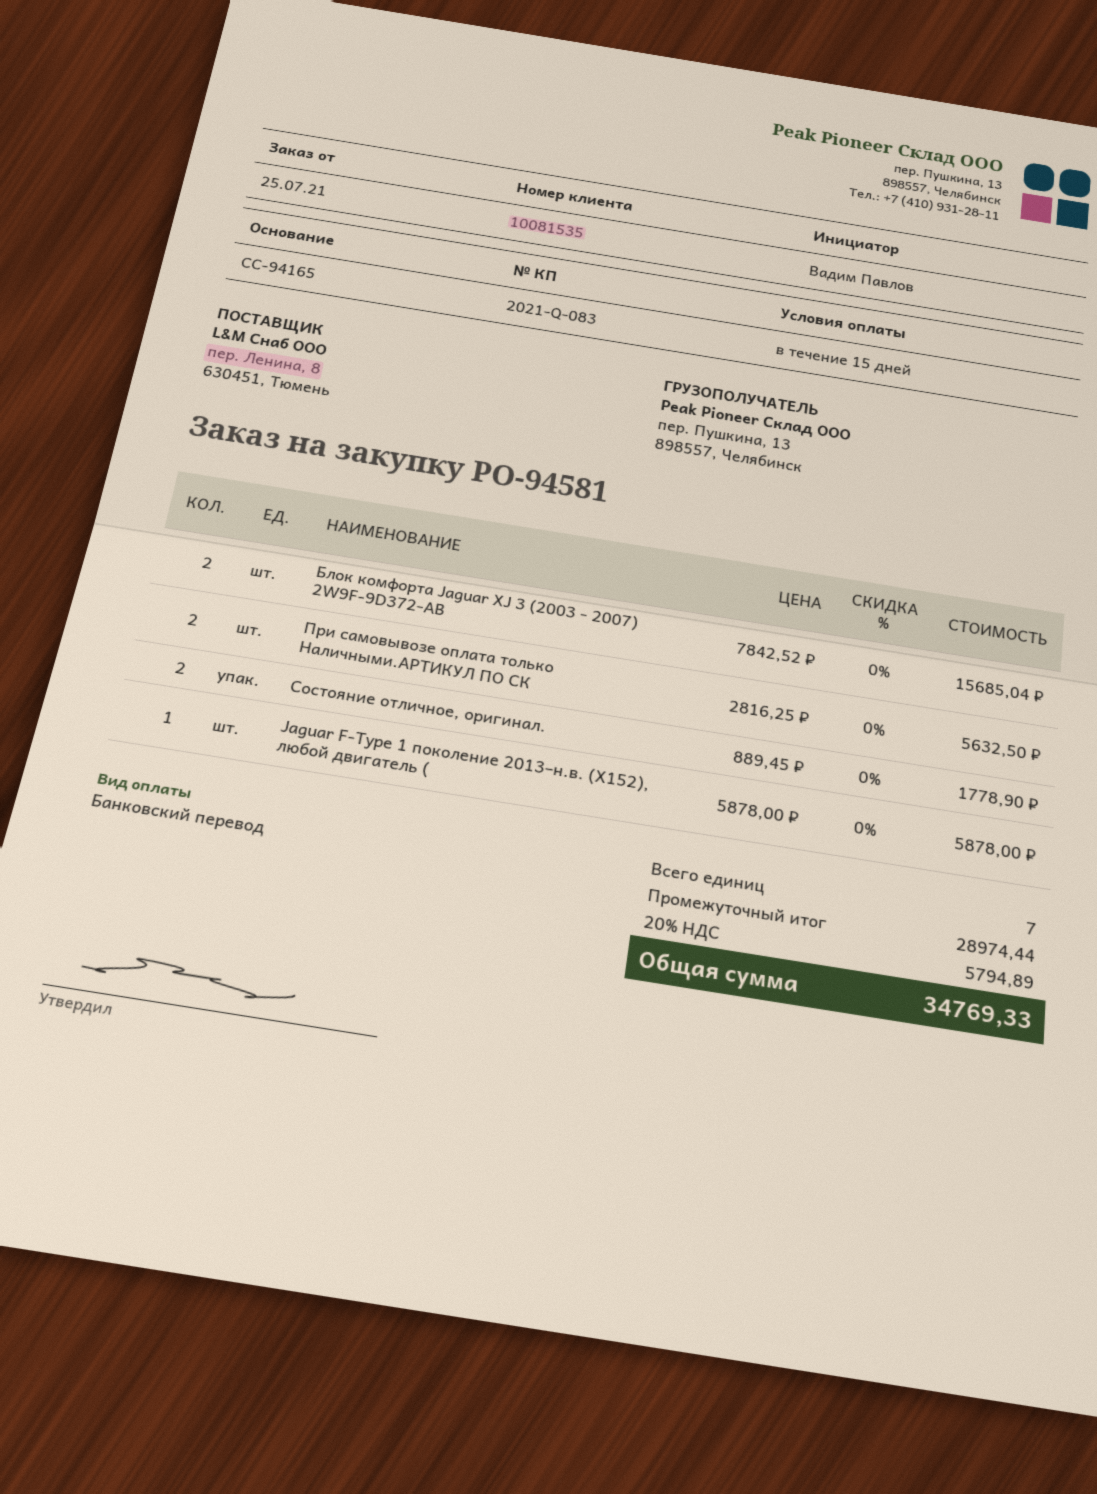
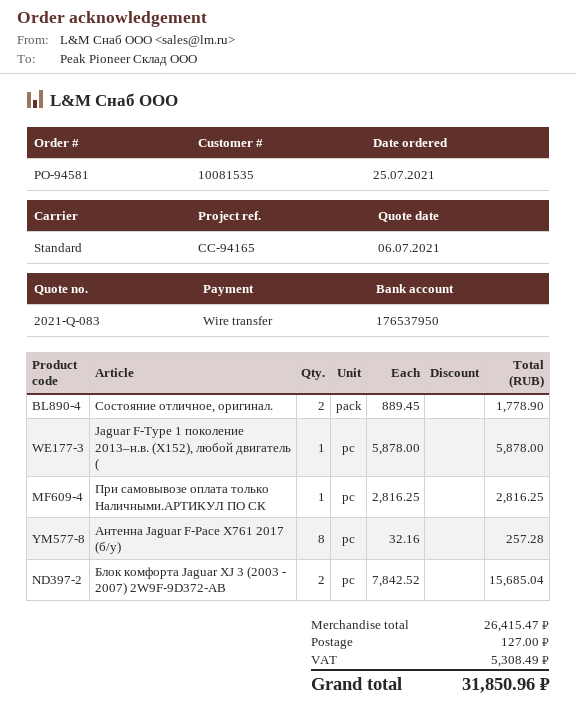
При самовывозе оплата только Наличными.АРТИКУЛ ПО СК: 2 x 2816.25 = 5632.50 -> 1 x 2816.25 = 2816.25
Антенна Jaguar F-Pace X761 2017 (б/у): none -> 8 x 32.16 = 257.28
subtotal: 28974.44 -> 26415.47
shipping: none -> 127.00
tax: 5794.89 -> 5308.49
total: 34769.33 -> 31850.96

